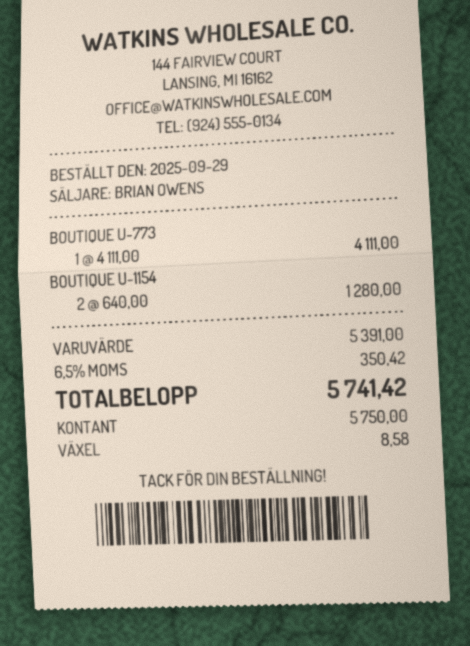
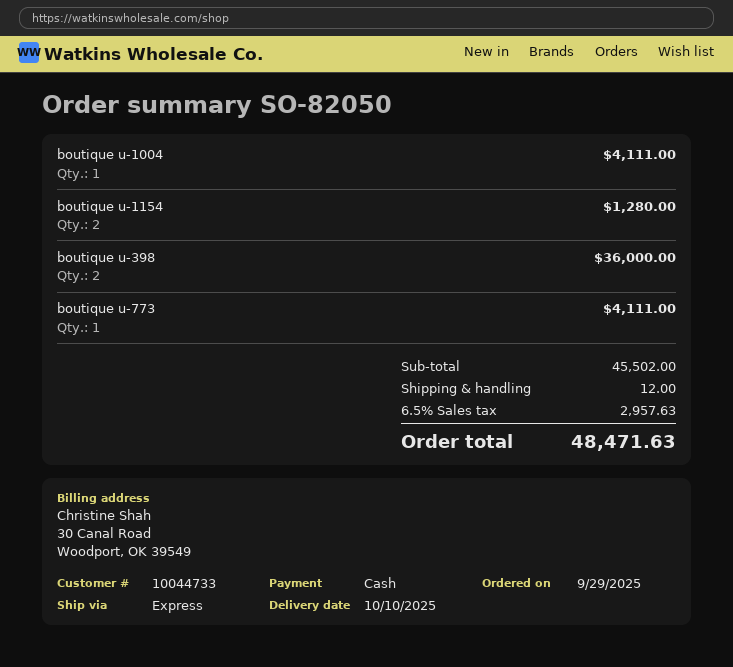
boutique u-1004: none -> 1 for 4111.00
boutique u-398: none -> 2 for 36000.00
subtotal: 5391.00 -> 45502.00
shipping: none -> 12.00
tax: 6.5% = 350.42 -> 6.5% = 2957.63
total: 5741.42 -> 48471.63

